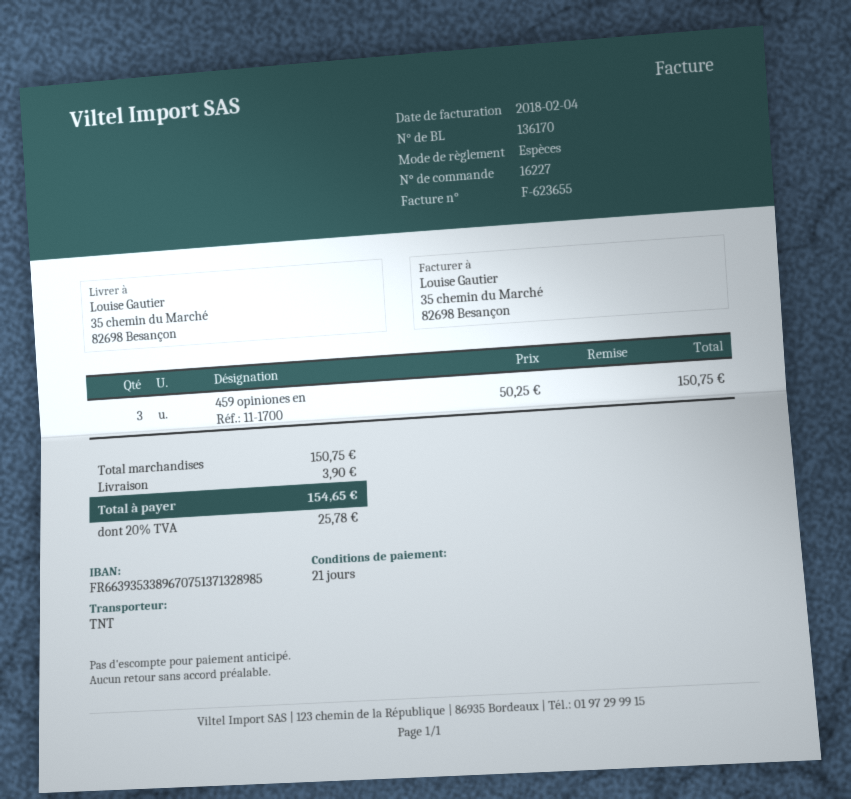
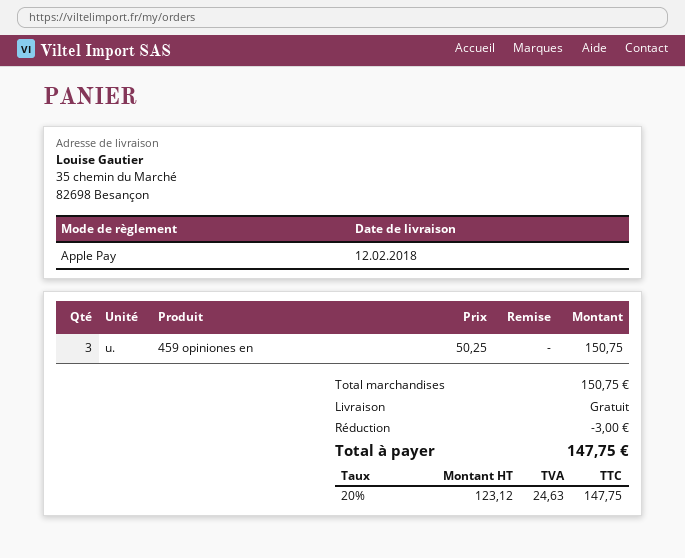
payment method: cash -> Apple Pay
discount: none -> 3.00
shipping: 3.90 -> 0.00
tax: 20% = 25.78 -> 20% = 24.63
total: 154.65 -> 147.75

